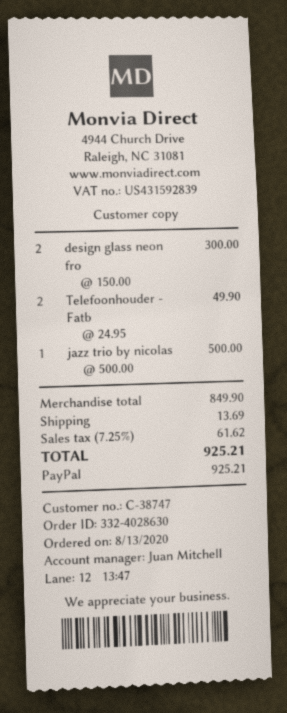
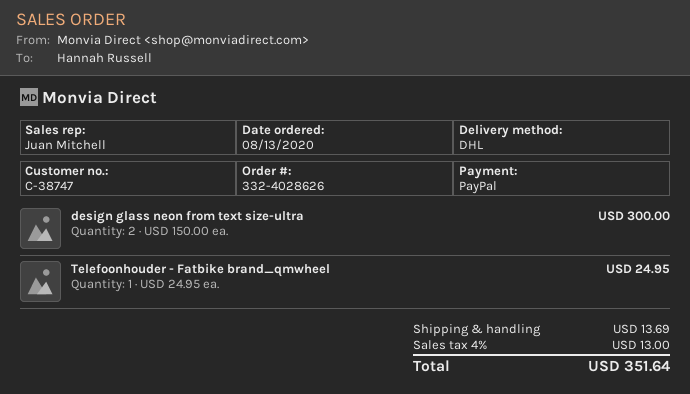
order number: 332-4028630 -> 332-4028626
Telefoonhouder - Fatb: 2 x 24.95 = 49.90 -> 1 x 24.95 = 24.95
jazz trio by nicolas: 1 x 500.00 = 500.00 -> none
tax: 7.25% = 61.62 -> 4% = 13.00
total: 925.21 -> 351.64

